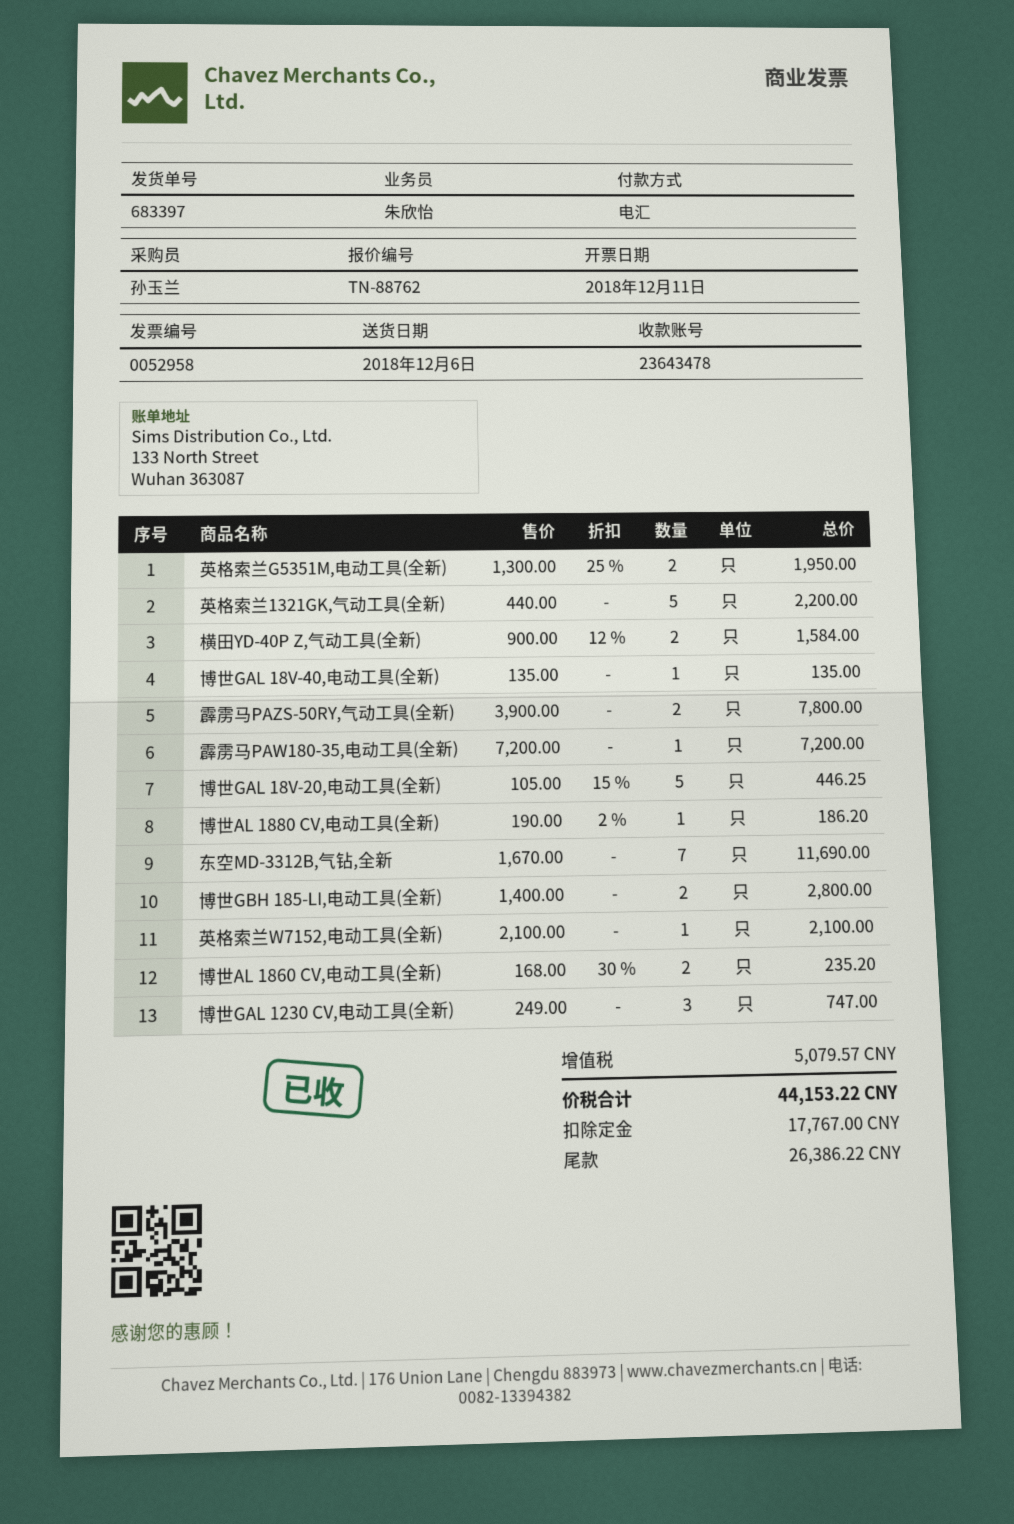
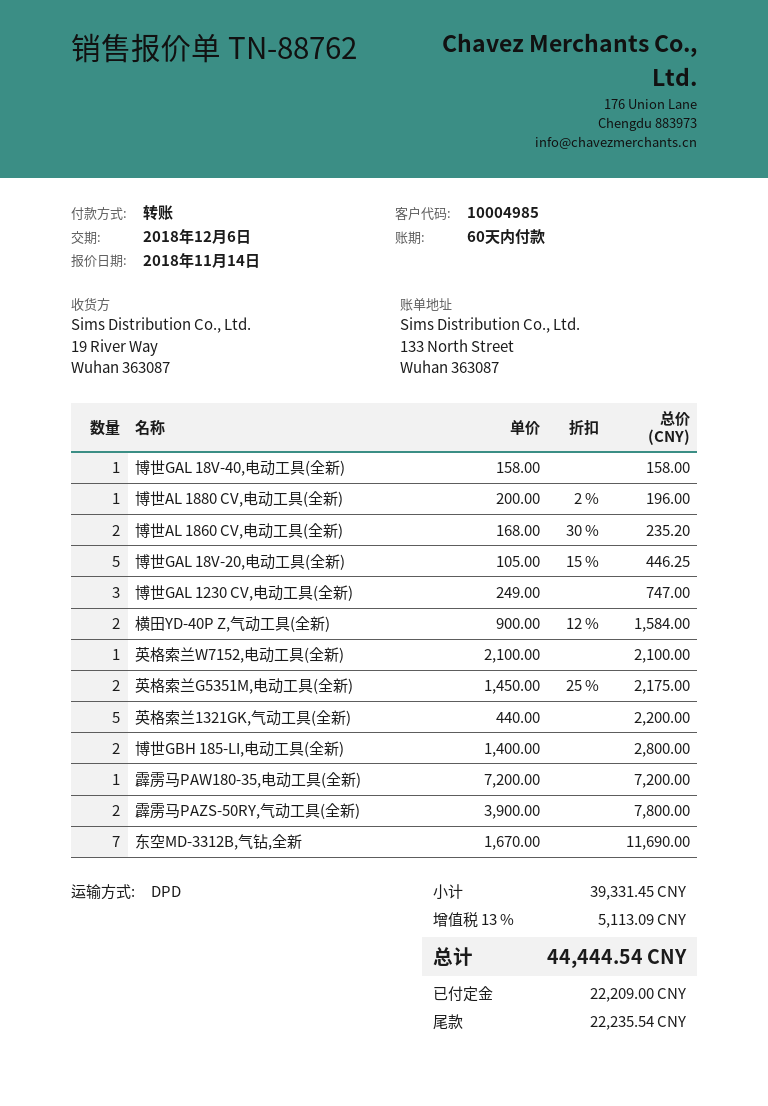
英格索兰G5351M,电动工具(全新): 2 x 1300.00 - 25% = 1950.00 -> 2 x 1450.00 - 25% = 2175.00
博世GAL 18V-40,电动工具(全新): 1 x 135.00 = 135.00 -> 1 x 158.00 = 158.00
博世AL 1880 CV,电动工具(全新): 1 x 190.00 - 2% = 186.20 -> 1 x 200.00 - 2% = 196.00
tax: 5079.57 -> 5113.09
total: 44153.22 -> 44444.54
deposit: 17767.00 -> 22209.00
balance: 26386.22 -> 22235.54

